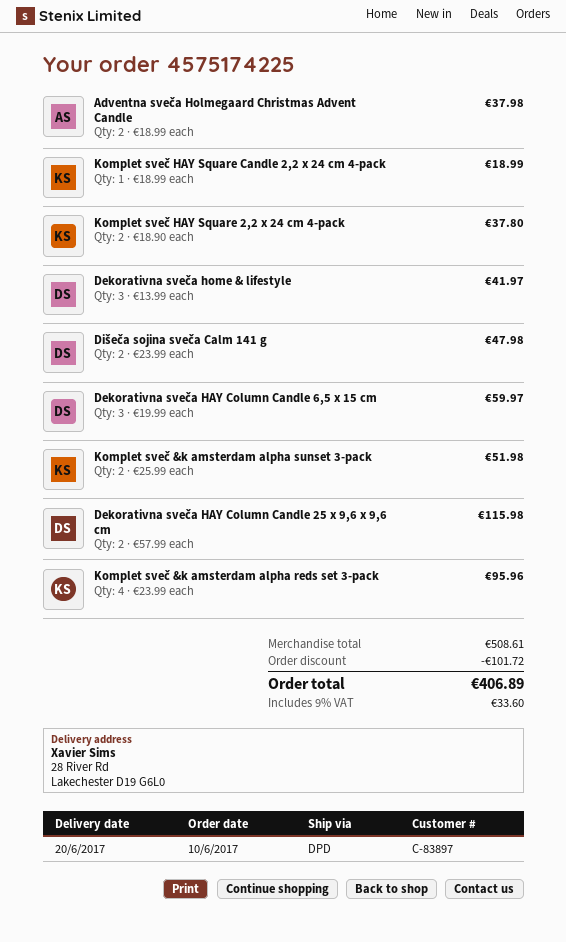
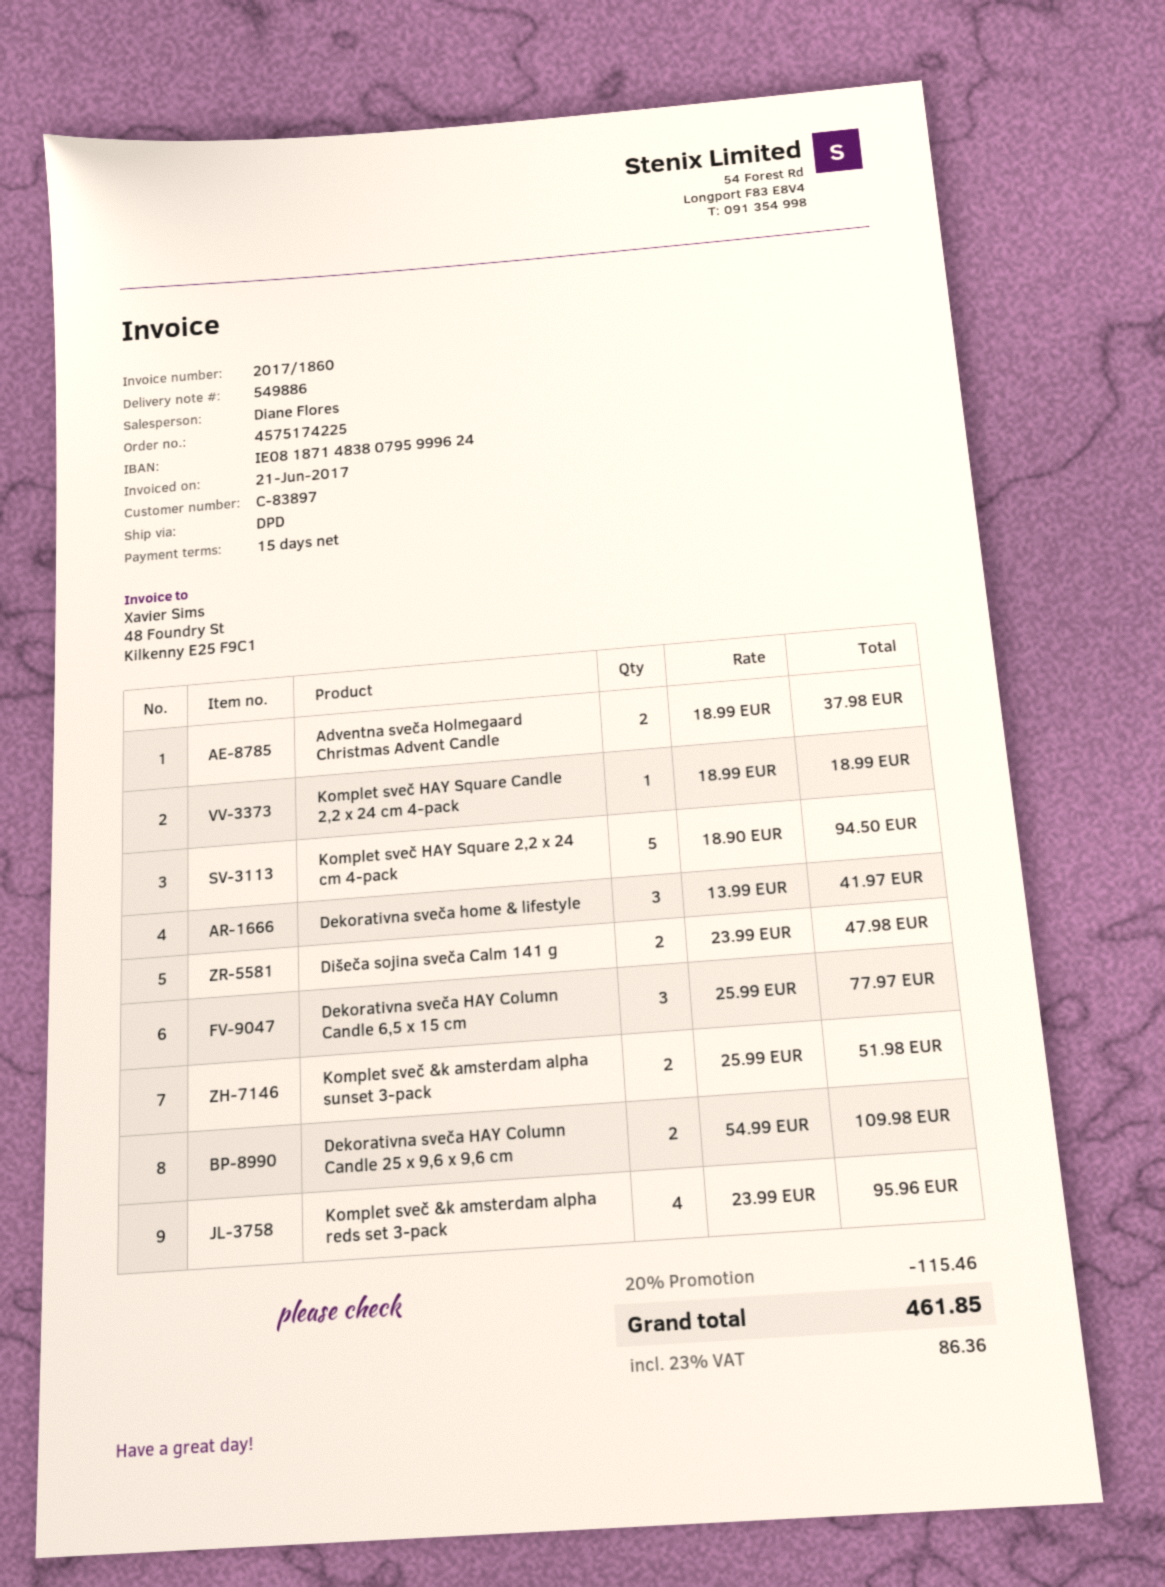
Komplet sveč HAY Square 2,2 x 24 cm 4-pack: 2 x 18.90 = 37.80 -> 5 x 18.90 = 94.50
Dekorativna sveča HAY Column Candle 6,5 x 15 cm: 3 x 19.99 = 59.97 -> 3 x 25.99 = 77.97
Dekorativna sveča HAY Column Candle 25 x 9,6 x 9,6 cm: 2 x 57.99 = 115.98 -> 2 x 54.99 = 109.98
discount: 101.72 -> 115.46
tax: 9% = 33.60 -> 23% = 86.36
total: 406.89 -> 461.85

